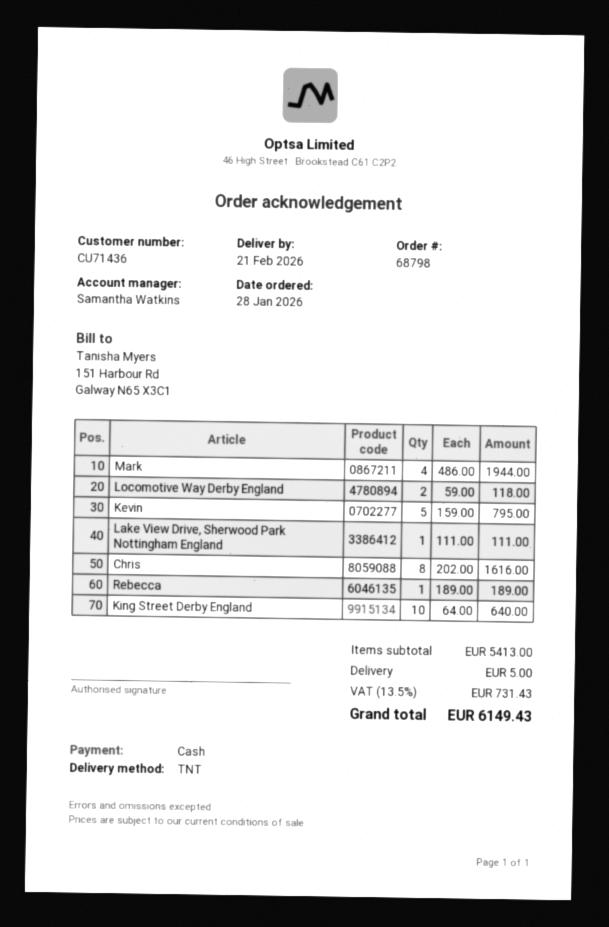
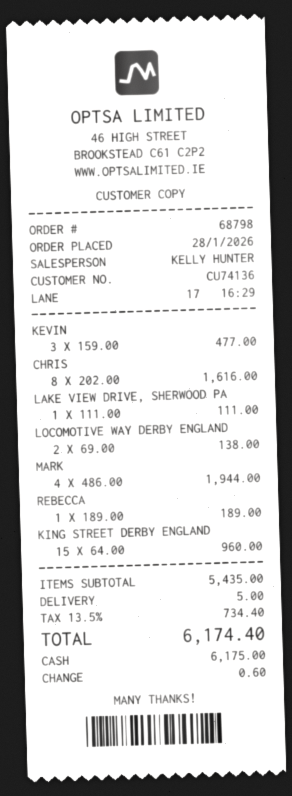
customer number: CU71436 -> CU74136
sales rep: Samantha Watkins -> KELLY HUNTER
Locomotive Way Derby England: 2 x 59.00 = 118.00 -> 2 x 69.00 = 138.00
Kevin: 5 x 159.00 = 795.00 -> 3 x 159.00 = 477.00
King Street Derby England: 10 x 64.00 = 640.00 -> 15 x 64.00 = 960.00
subtotal: 5413.00 -> 5435.00
tax: 13.5% = 731.43 -> 13.5% = 734.40
total: 6149.43 -> 6174.40

